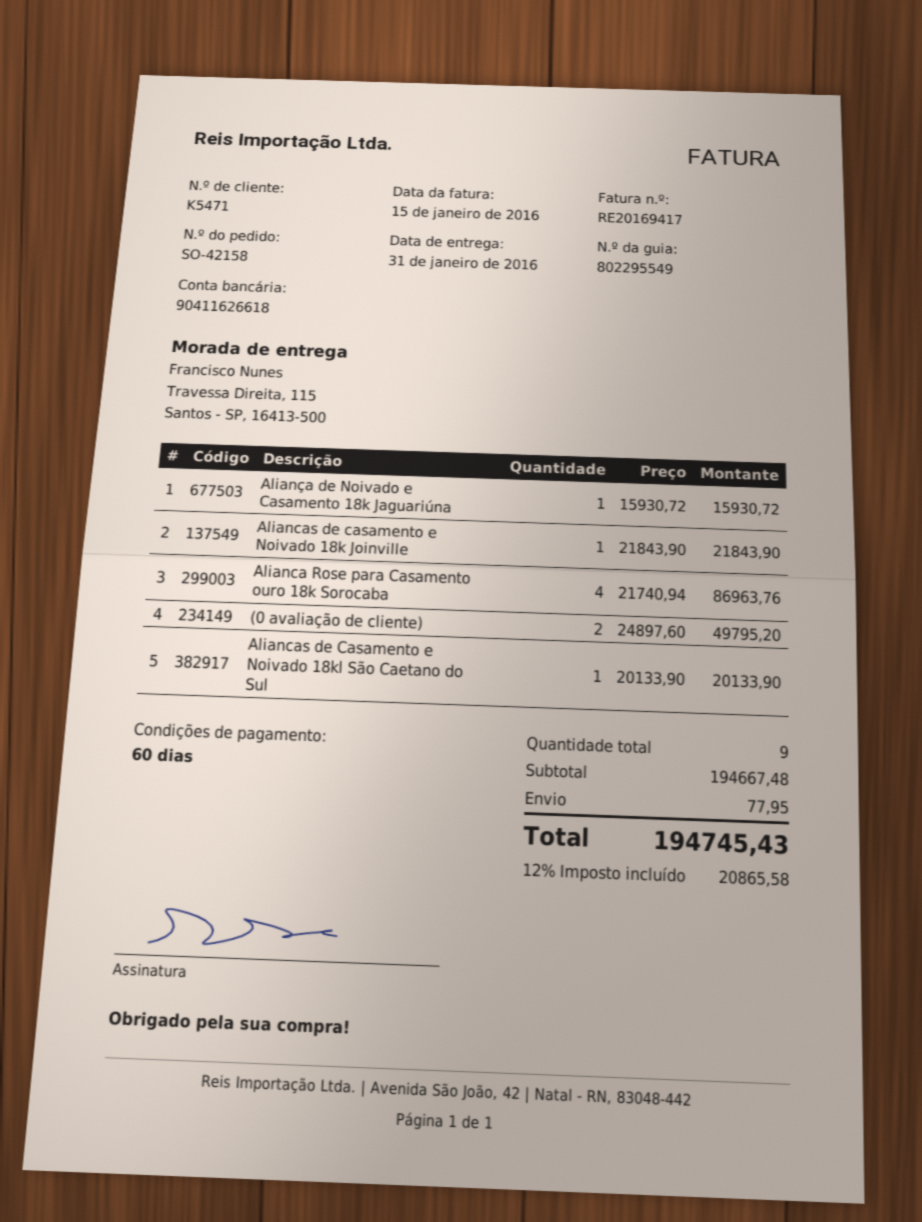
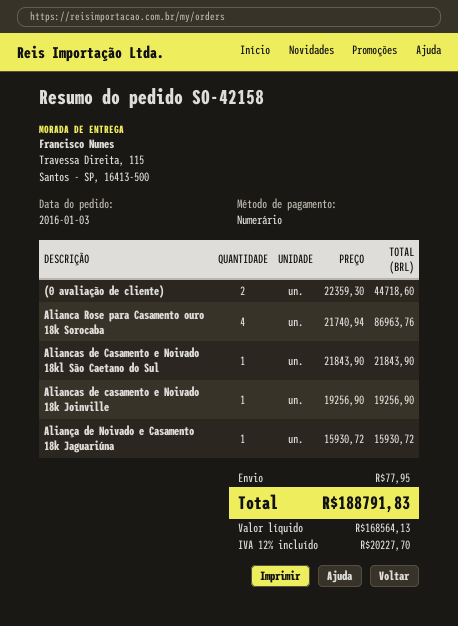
Aliancas de casamento e Noivado 18k Joinville: 1 x 21843.90 = 21843.90 -> 1 x 19256.90 = 19256.90
(0 avaliação de cliente): 2 x 24897.60 = 49795.20 -> 2 x 22359.30 = 44718.60
Aliancas de Casamento e Noivado 18kl São Caetano do Sul: 1 x 20133.90 = 20133.90 -> 1 x 21843.90 = 21843.90
tax: 12% = 20865.58 -> 12% = 20227.70
total: 194745.43 -> 188791.83

